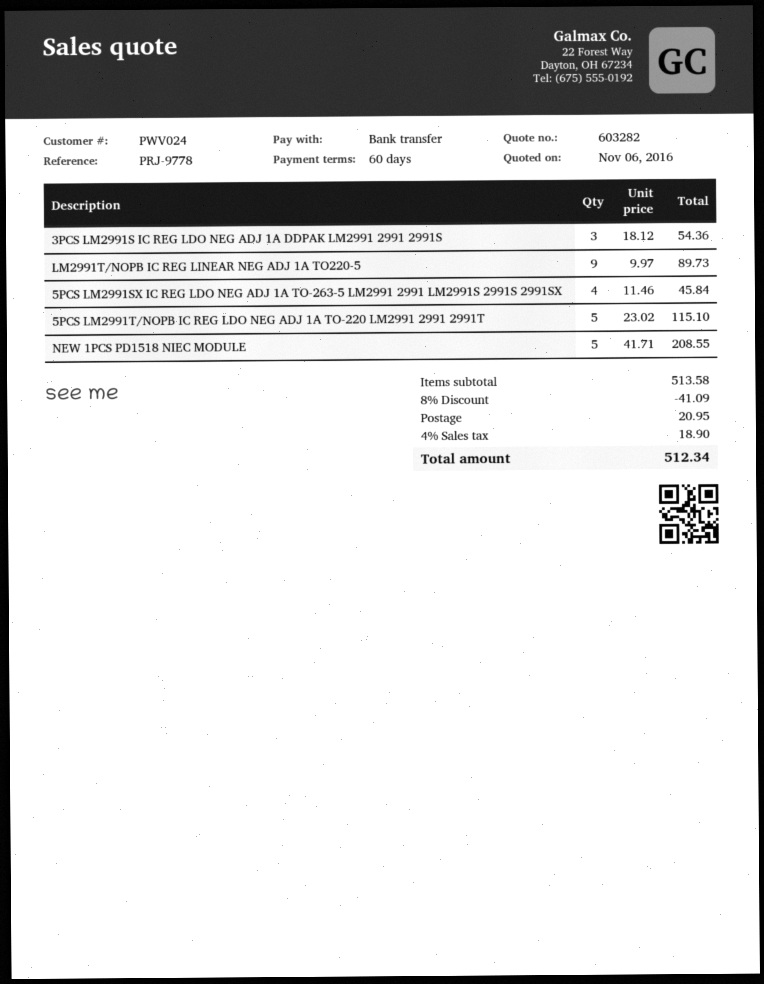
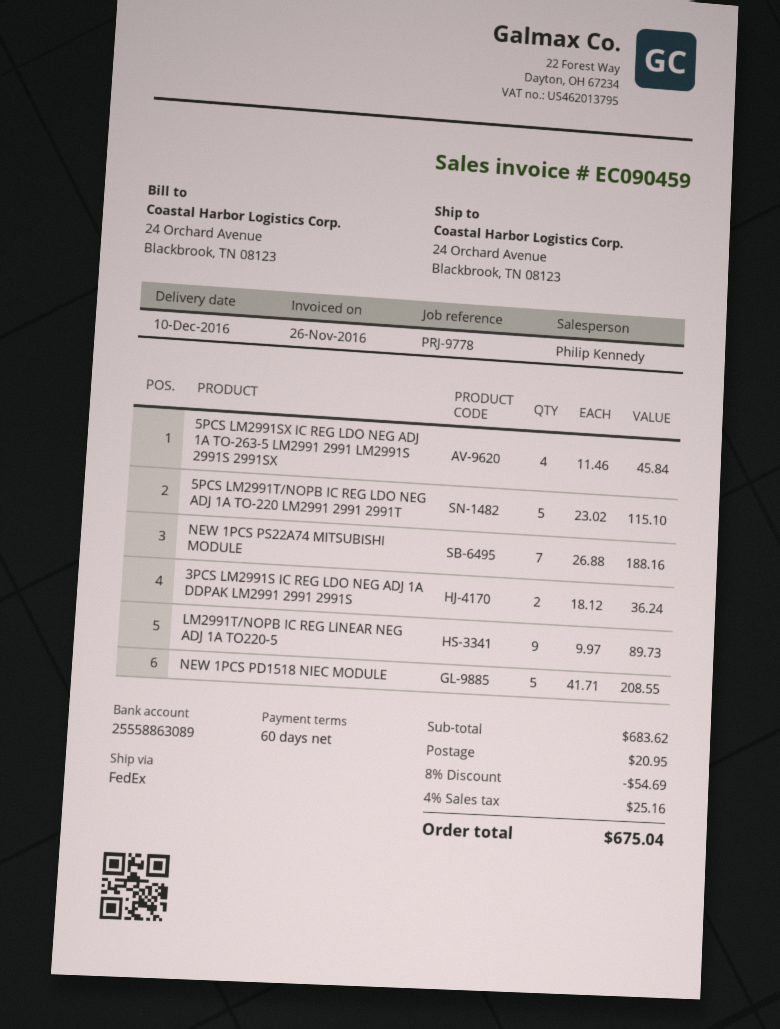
3PCS LM2991S IC REG LDO NEG ADJ 1A DDPAK LM2991 2991 2991S: 3 x 18.12 = 54.36 -> 2 x 18.12 = 36.24
NEW 1PCS PS22A74 MITSUBISHI MODULE: none -> 7 x 26.88 = 188.16
subtotal: 513.58 -> 683.62
discount: 8% = 41.09 -> 8% = 54.69
tax: 4% = 18.90 -> 4% = 25.16
total: 512.34 -> 675.04

